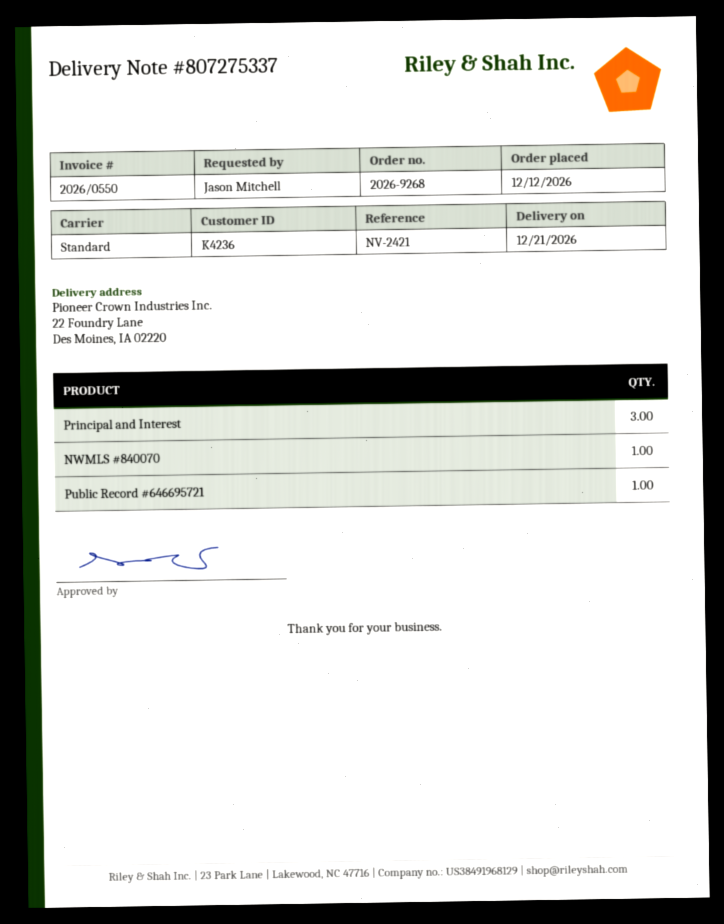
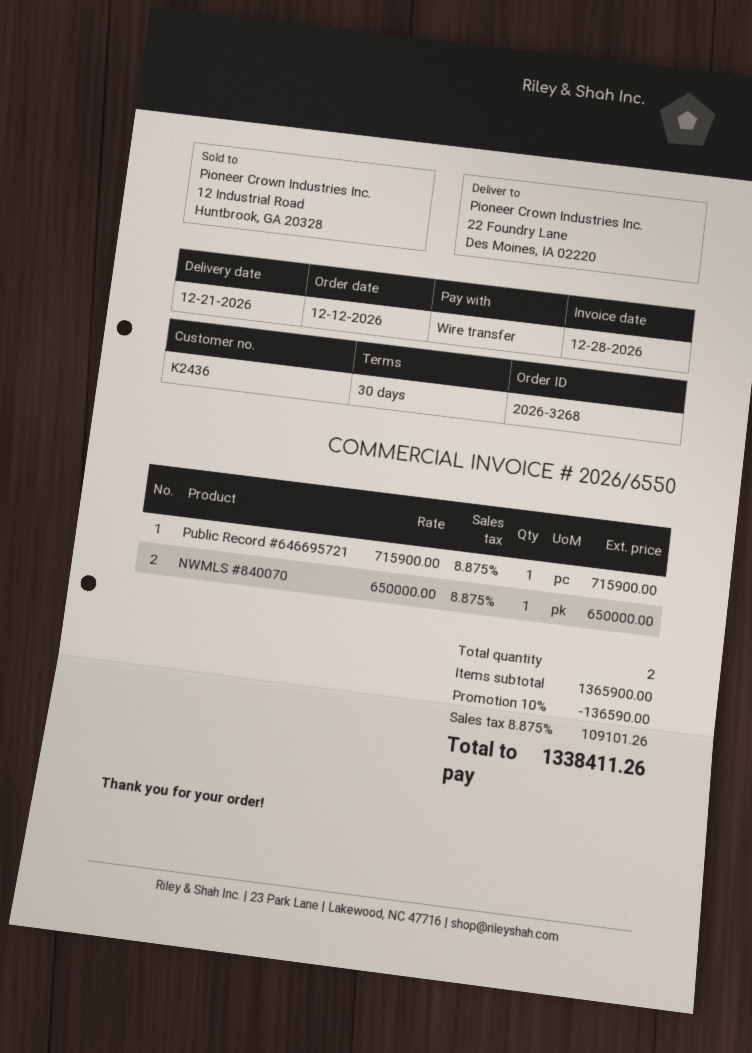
order number: 2026-9268 -> 2026-3268
invoice number: 2026/0550 -> 2026/6550
customer number: K4236 -> K2436
Principal and Interest: 3 -> none

